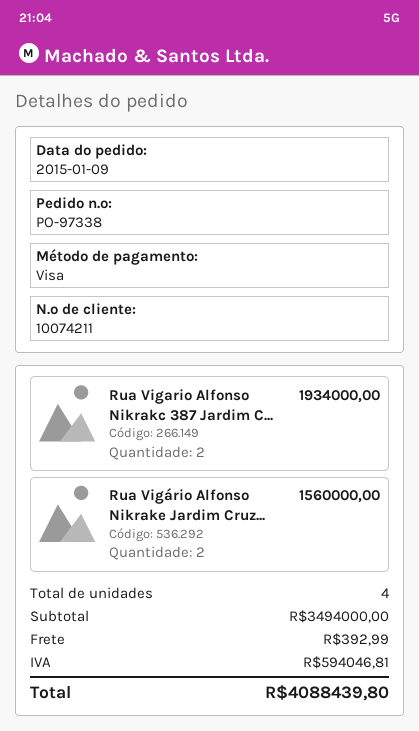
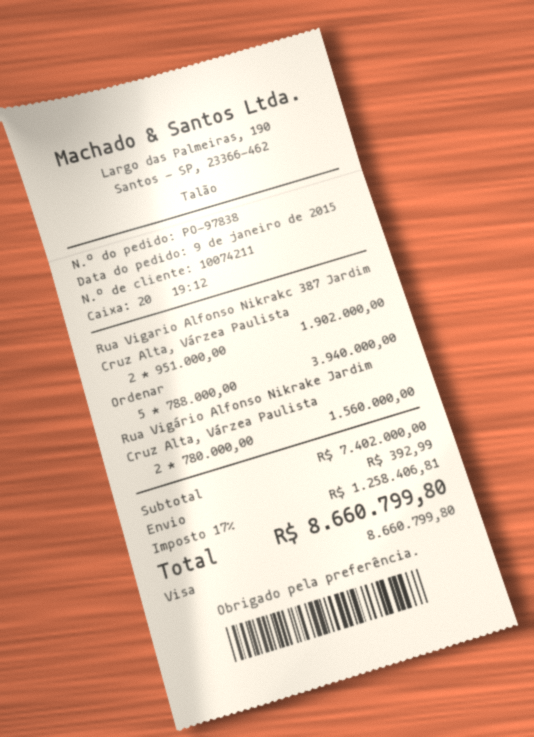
order number: PO-97338 -> PO-97838
Rua Vigario Alfonso Nikrakc 387 Jardim C...: 2 for 1934000.00 -> 2 for 1902000.00
Ordenar: none -> 5 for 3940000.00
subtotal: 3494000.00 -> 7402000.00
tax: 594046.81 -> 1258406.81
total: 4088439.80 -> 8660799.80

